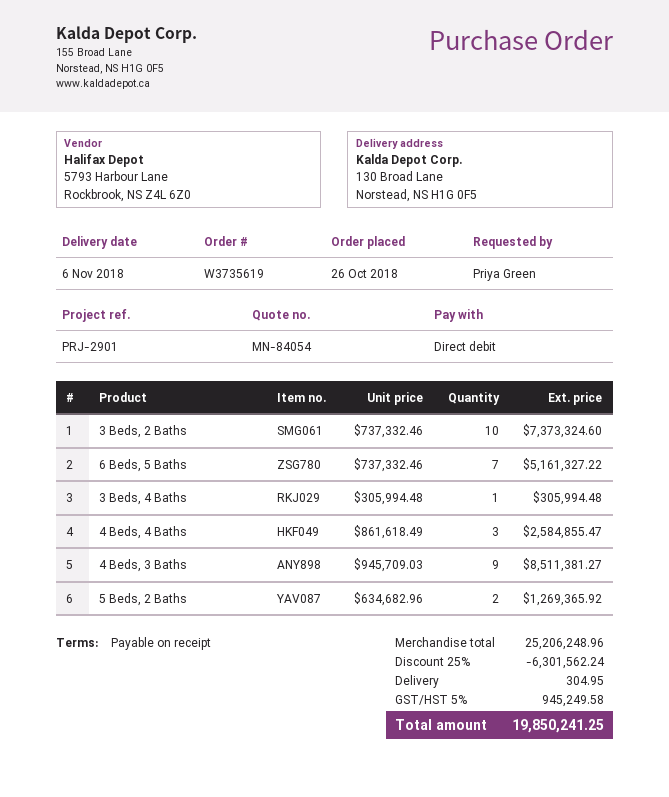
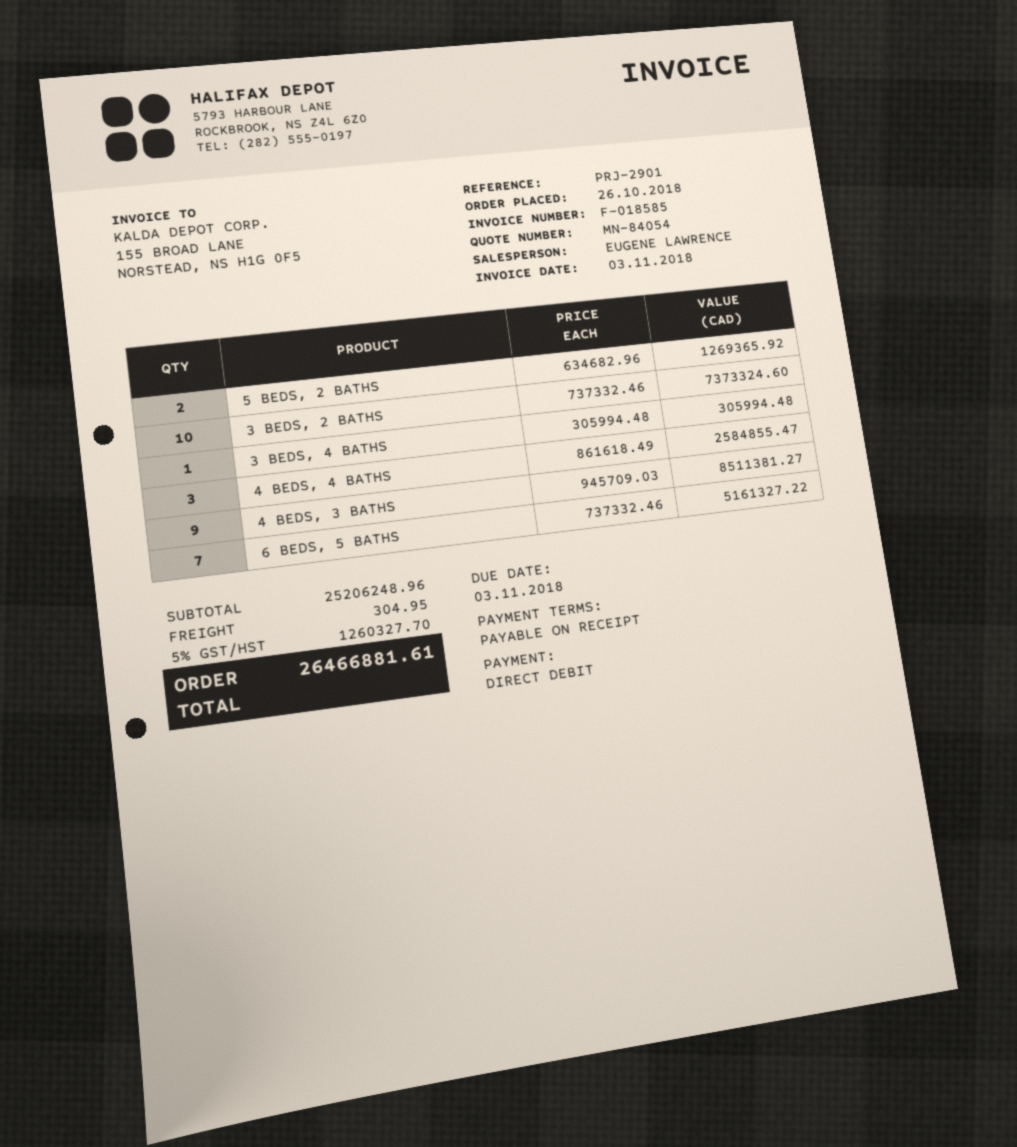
discount: 25% = 6301562.24 -> none
tax: 5% = 945249.58 -> 5% = 1260327.70
total: 19850241.25 -> 26466881.61

